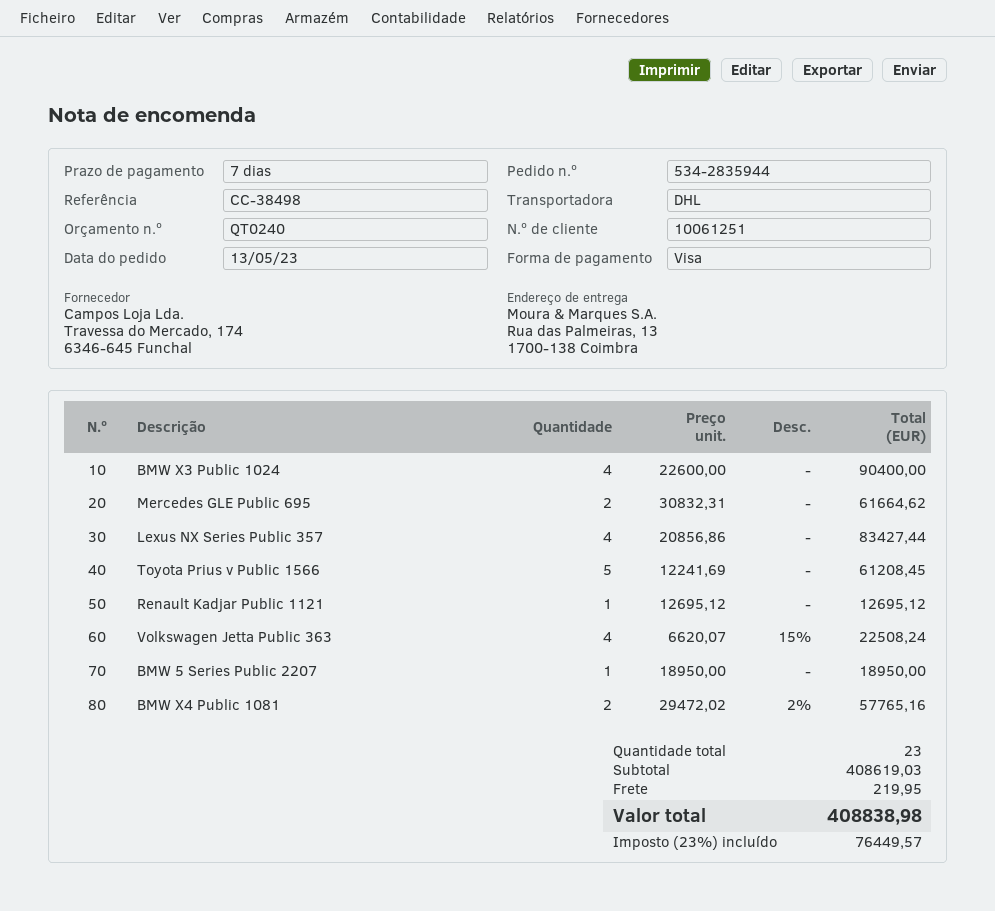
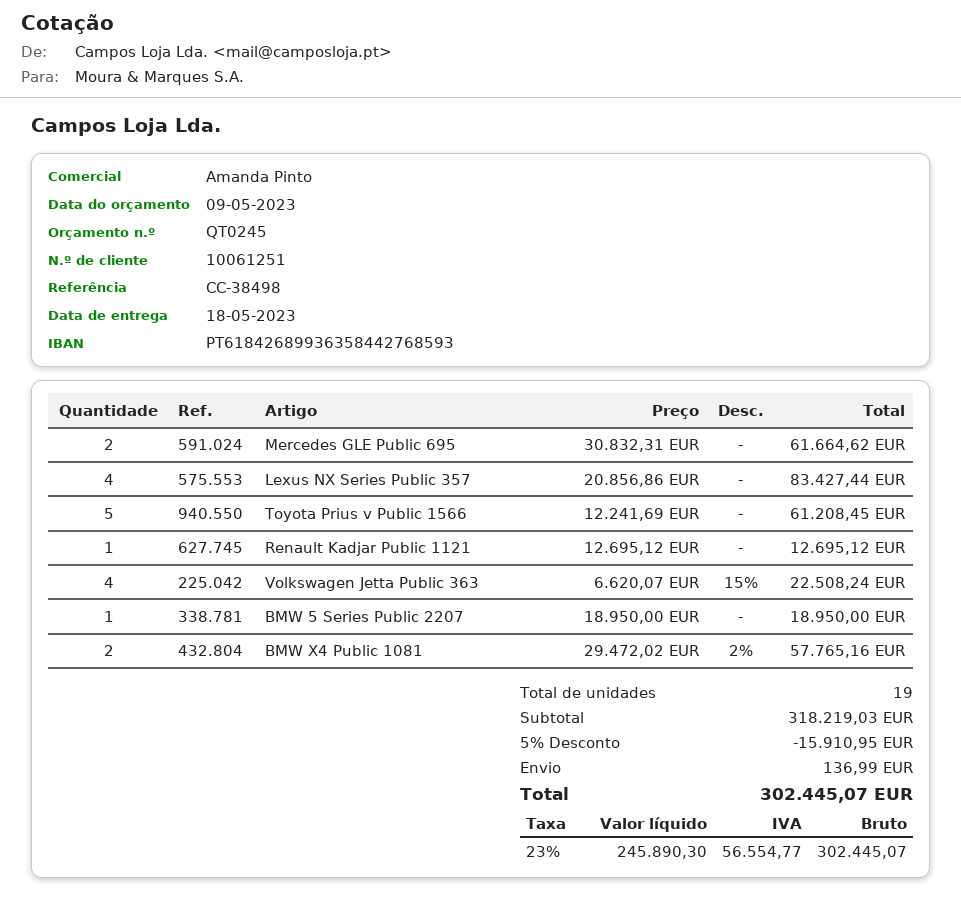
quote number: QT0240 -> QT0245
BMW X3 Public 1024: 4 x 22600.00 = 90400.00 -> none
total quantity: 23 -> 19
subtotal: 408619.03 -> 318219.03
discount: none -> 5% = 15910.95
shipping: 219.95 -> 136.99
tax: 23% = 76449.57 -> 23% = 56554.77
total: 408838.98 -> 302445.07

